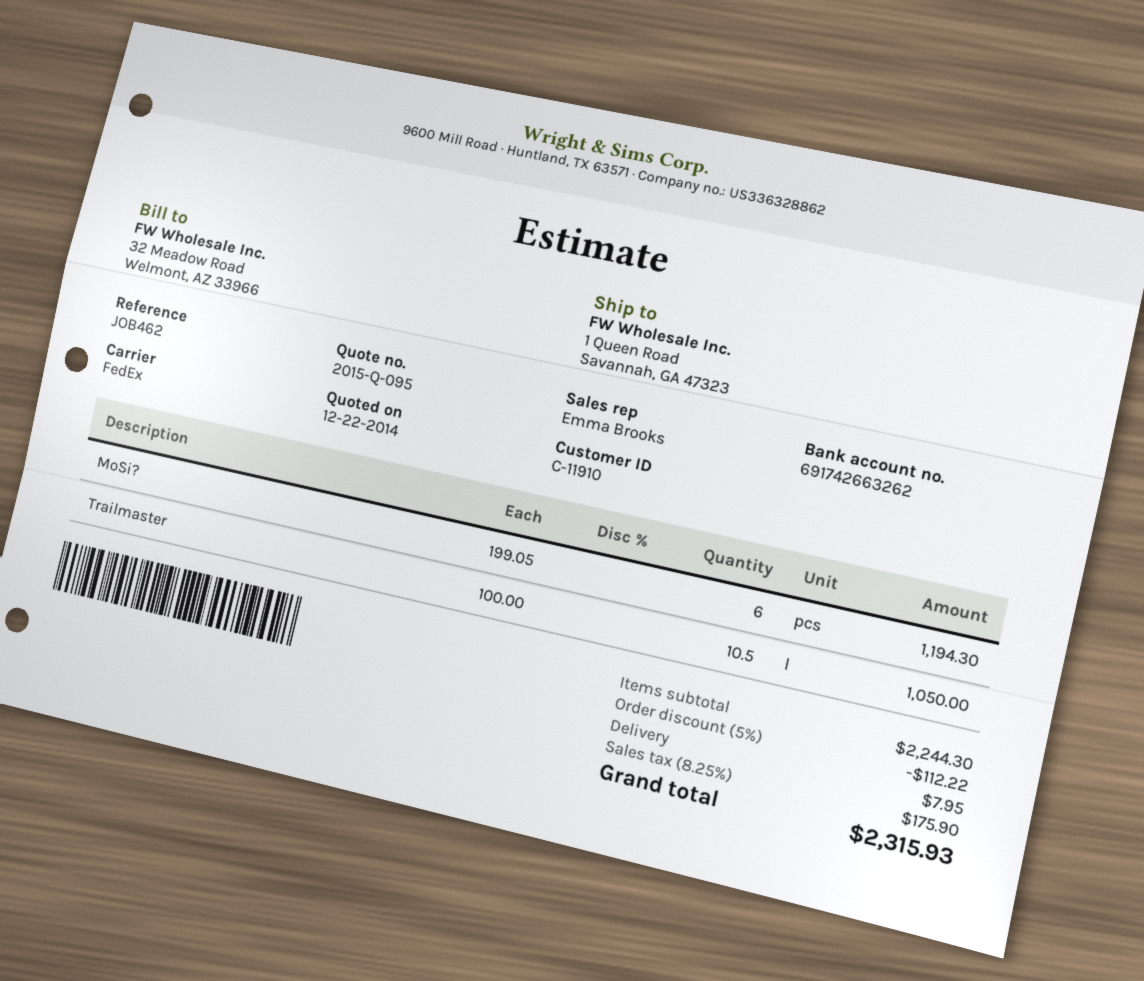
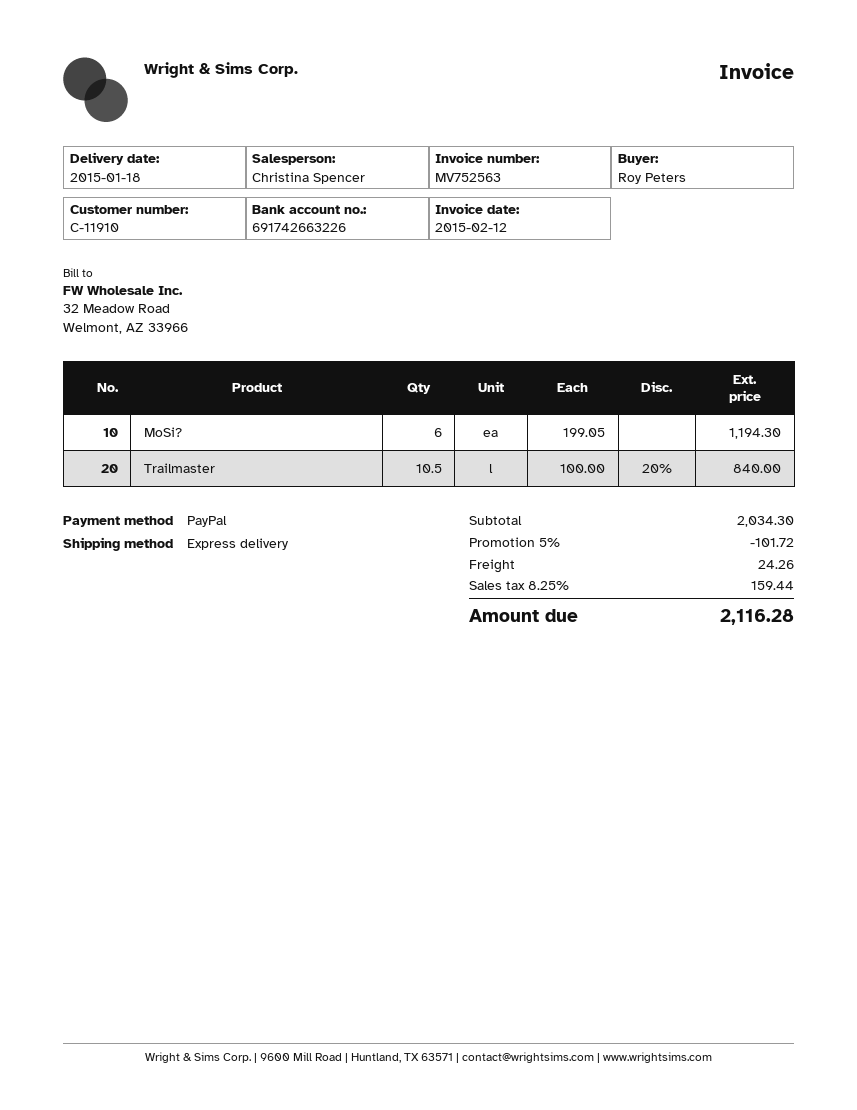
sales rep: Emma Brooks -> Christina Spencer
bank account: 691742663262 -> 691742663226
shipping method: FedEx -> express
Trailmaster: 10.5 x 100.00 = 1050.00 -> 10.5 x 100.00 - 20% = 840.00
subtotal: 2244.30 -> 2034.30
discount: 5% = 112.22 -> 5% = 101.72
shipping: 7.95 -> 24.26
tax: 8.25% = 175.90 -> 8.25% = 159.44
total: 2315.93 -> 2116.28

